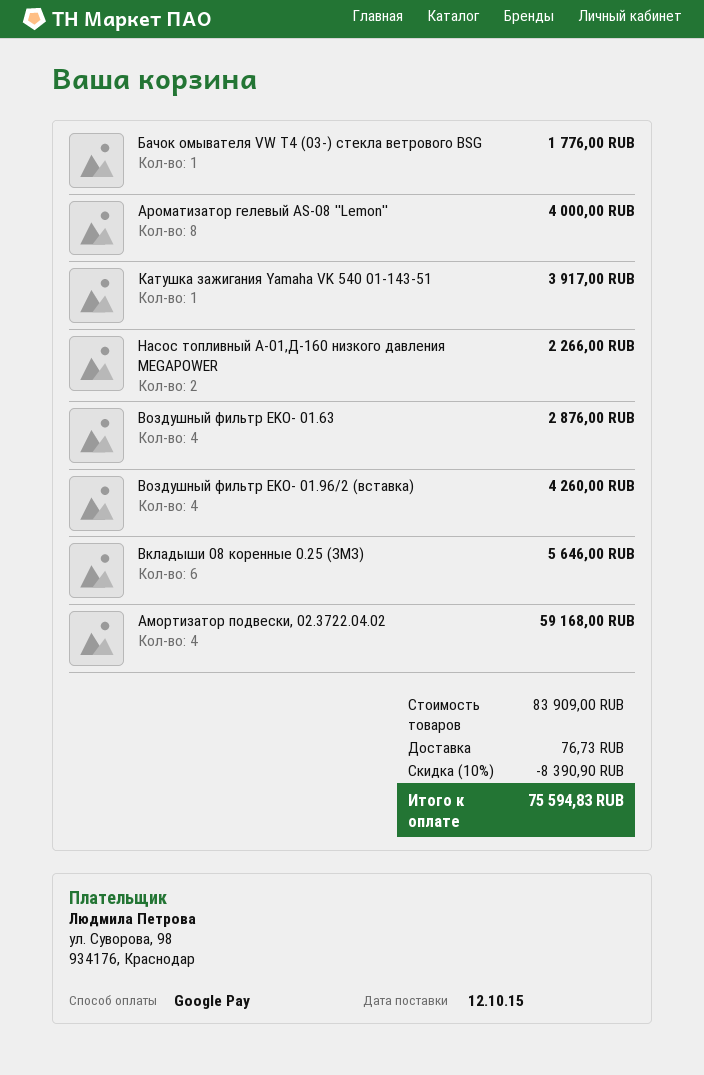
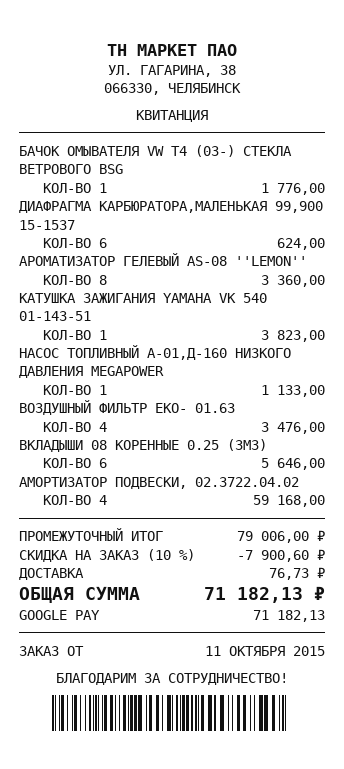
Ароматизатор гелевый AS-08 ''Lemon'': 8 for 4000.00 -> 8 for 3360.00
Катушка зажигания Yamaha VK 540 01-143-51: 1 for 3917.00 -> 1 for 3823.00
Насос топливный А-01,Д-160 низкого давления MEGAPOWER: 2 for 2266.00 -> 1 for 1133.00
Воздушный фильтр EKO- 01.63: 4 for 2876.00 -> 4 for 3476.00
Воздушный фильтр EKO- 01.96/2 (вставка): 4 for 4260.00 -> none
ДИАФРАГМА КАРБЮРАТОРА,МАЛЕНЬКАЯ 99,900 15-1537: none -> 6 for 624.00
subtotal: 83909.00 -> 79006.00
discount: 10% = 8390.90 -> 10% = 7900.60
total: 75594.83 -> 71182.13

